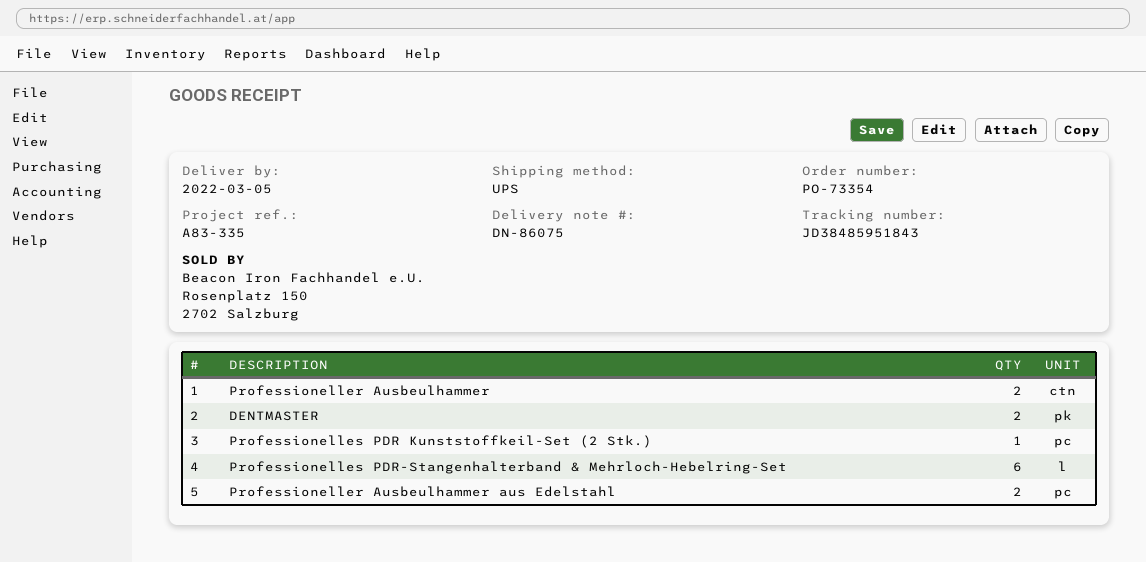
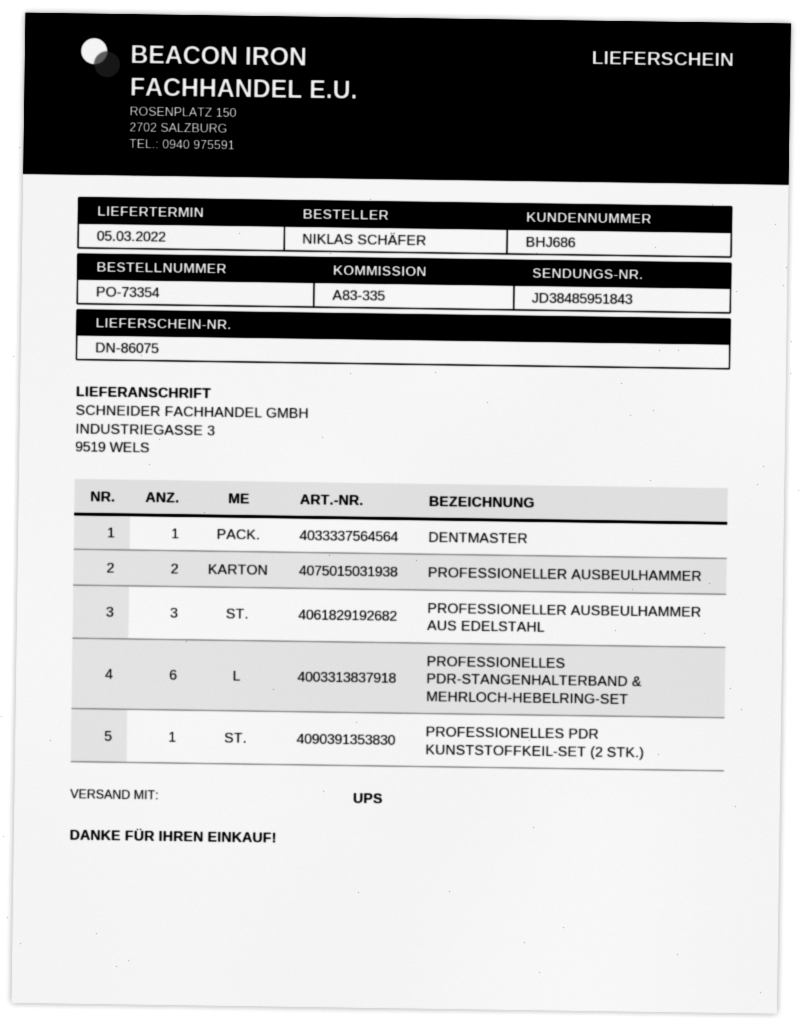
DENTMASTER: 2 -> 1
Professioneller Ausbeulhammer aus Edelstahl: 2 -> 3

